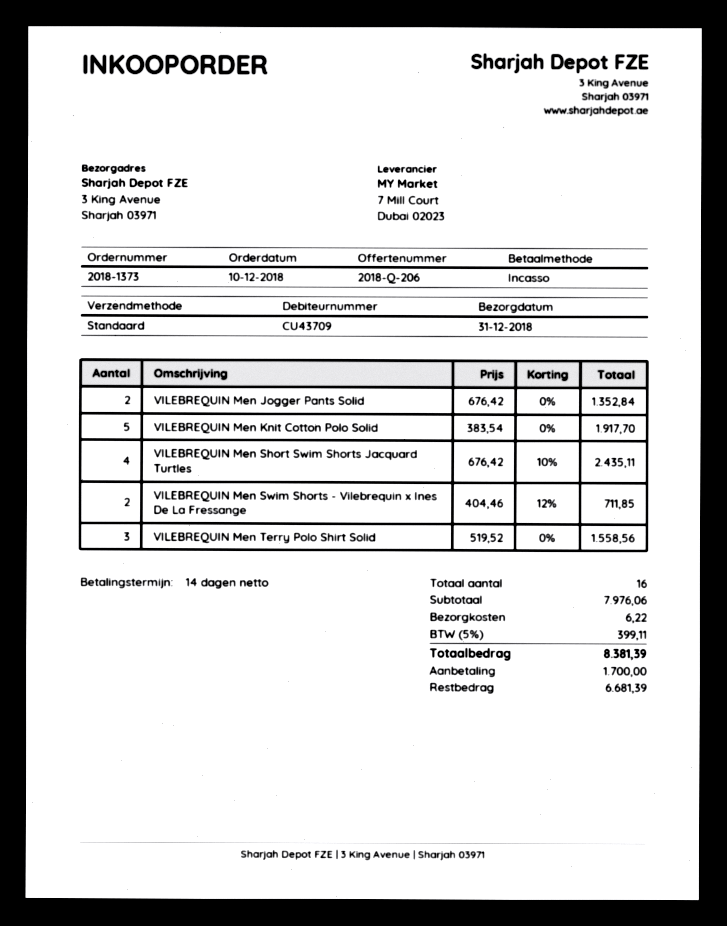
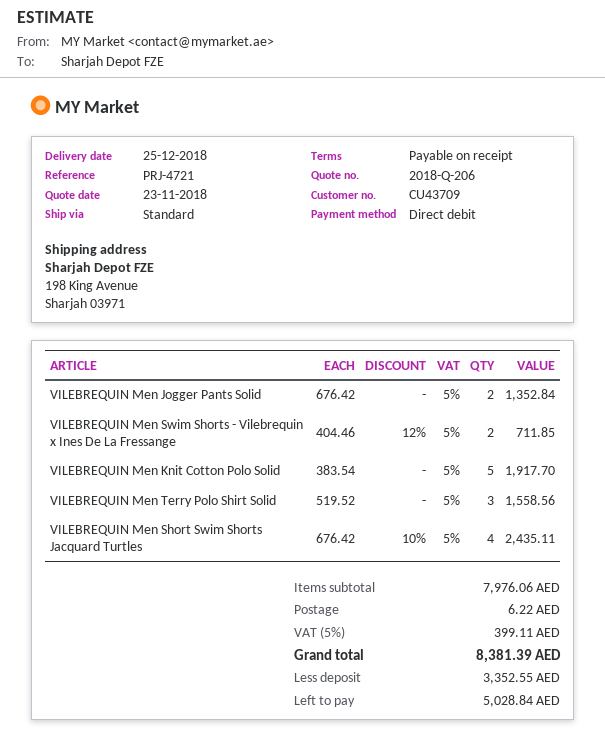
delivery date: 2018-12-31 -> 2018-12-25
payment terms: 14 days -> on receipt
ship to: 3 King Avenue, Sharjah 03971 -> 198 King Avenue, Sharjah 03971
deposit: 1700.00 -> 3352.55
balance: 6681.39 -> 5028.84

